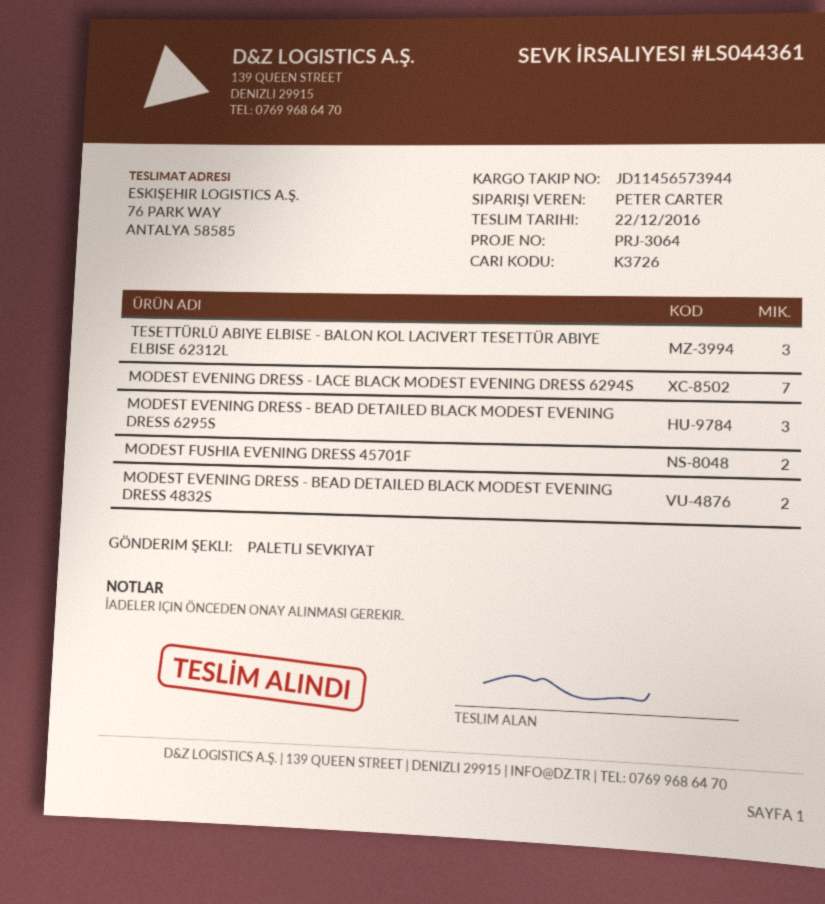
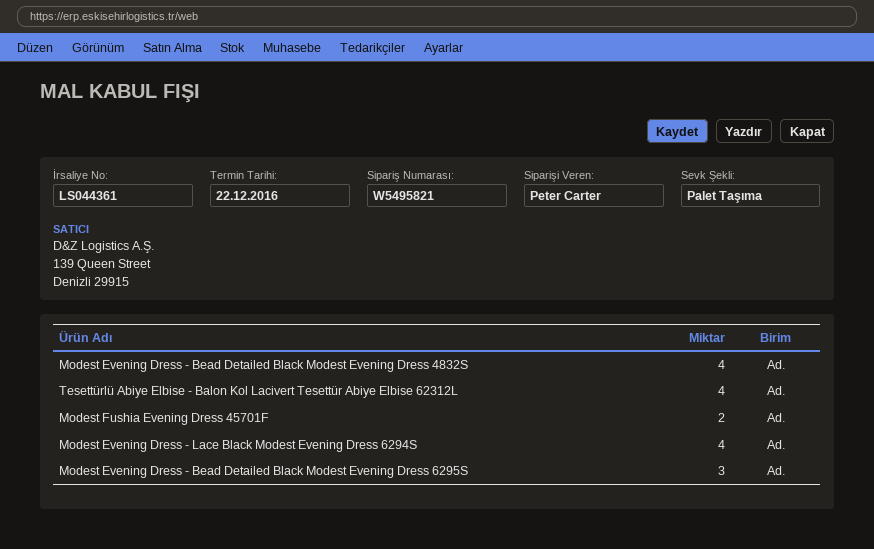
TESETTÜRLÜ ABIYE ELBISE - BALON KOL LACIVERT TESETTÜR ABIYE ELBISE 62312L: 3 -> 4
MODEST EVENING DRESS - LACE BLACK MODEST EVENING DRESS 6294S: 7 -> 4
MODEST EVENING DRESS - BEAD DETAILED BLACK MODEST EVENING DRESS 4832S: 2 -> 4

